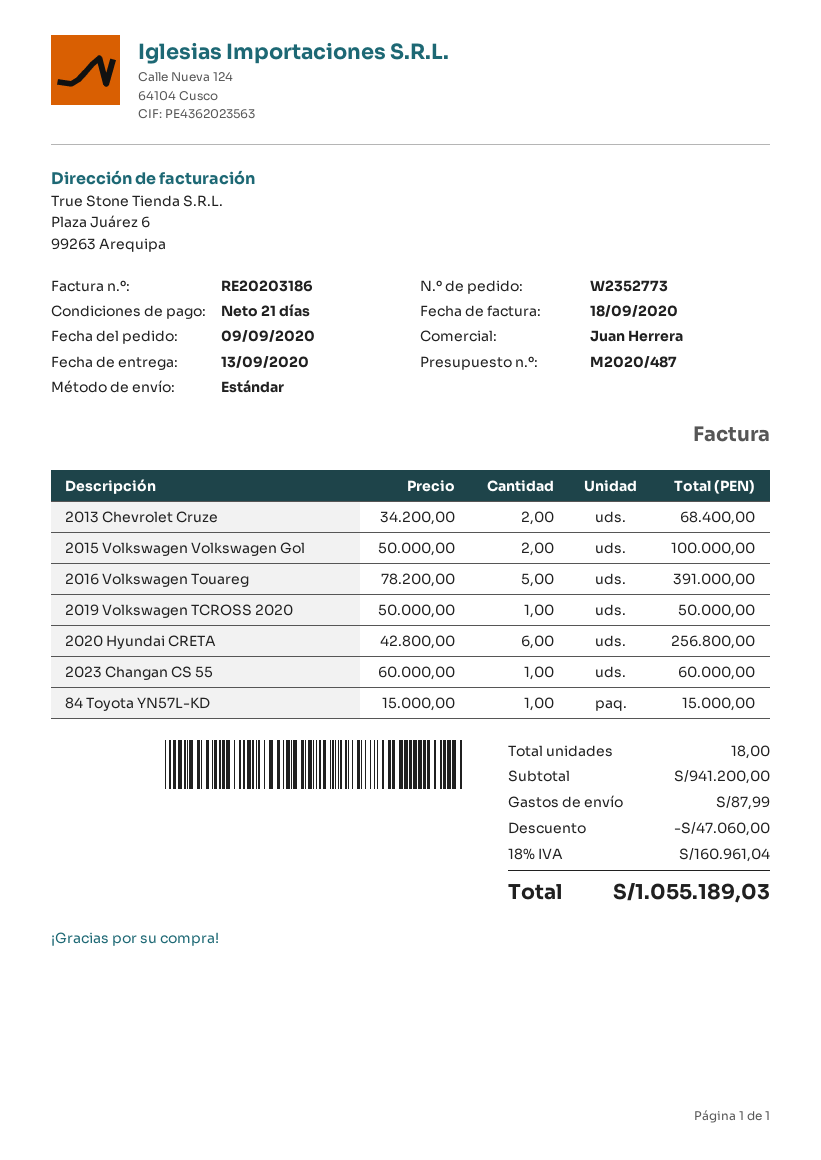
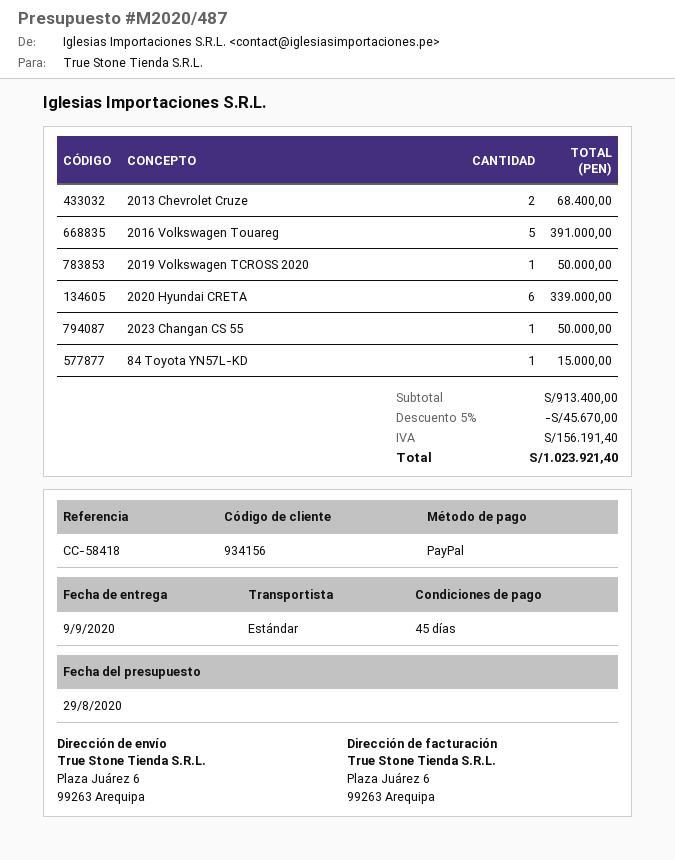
delivery date: 2020-09-13 -> 2020-09-09
payment terms: 21 days -> 45 days
2015 Volkswagen Volkswagen Gol: 2 for 100000.00 -> none
2020 Hyundai CRETA: 6 for 256800.00 -> 6 for 339000.00
2023 Changan CS 55: 1 for 60000.00 -> 1 for 50000.00
subtotal: 941200.00 -> 913400.00
discount: 47060.00 -> 45670.00
shipping: 87.99 -> none
tax: 160961.04 -> 156191.40
total: 1055189.03 -> 1023921.40

